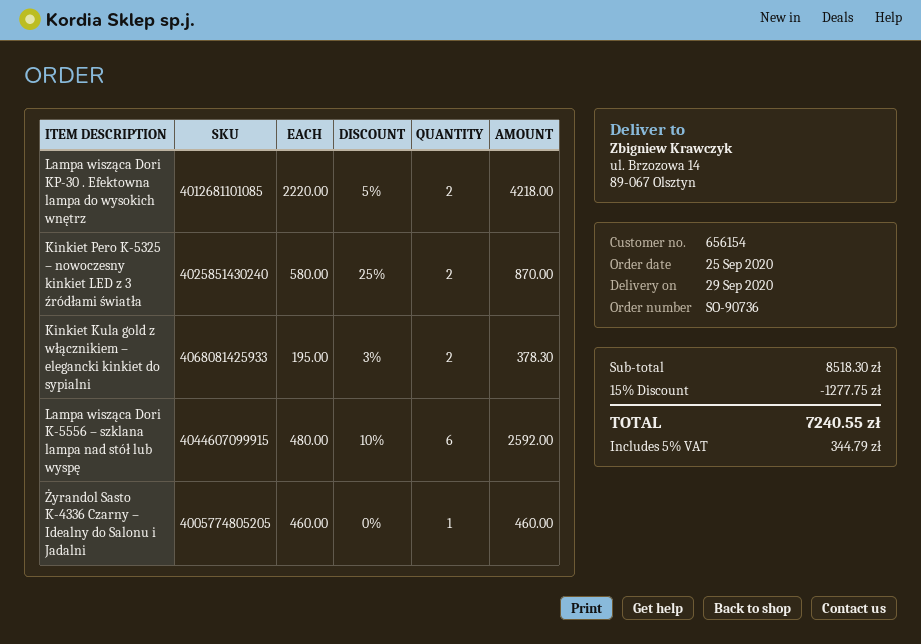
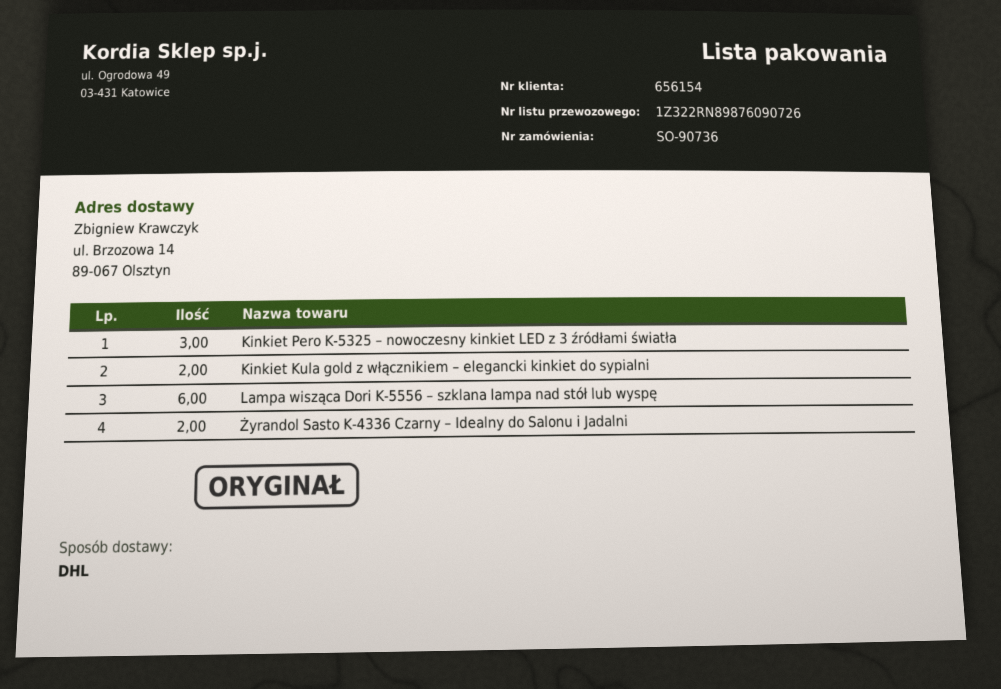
Lampa wisząca Dori KP-30 . Efektowna lampa do wysokich wnętrz: 2 -> none
Kinkiet Pero K-5325 – nowoczesny kinkiet LED z 3 źródłami światła: 2 -> 3
Żyrandol Sasto K-4336 Czarny – Idealny do Salonu i Jadalni: 1 -> 2

